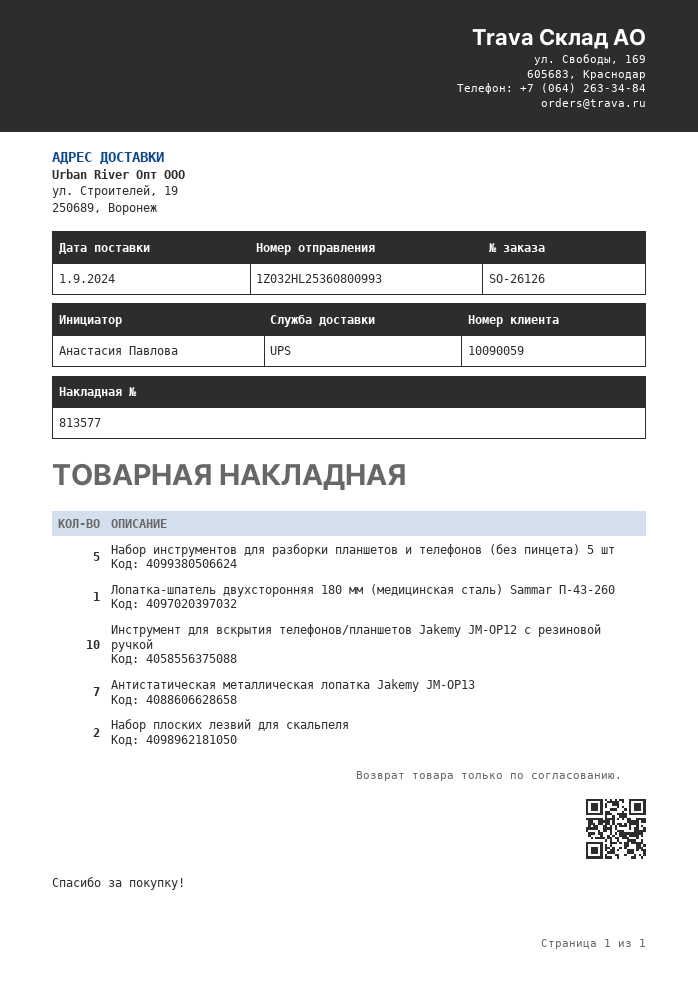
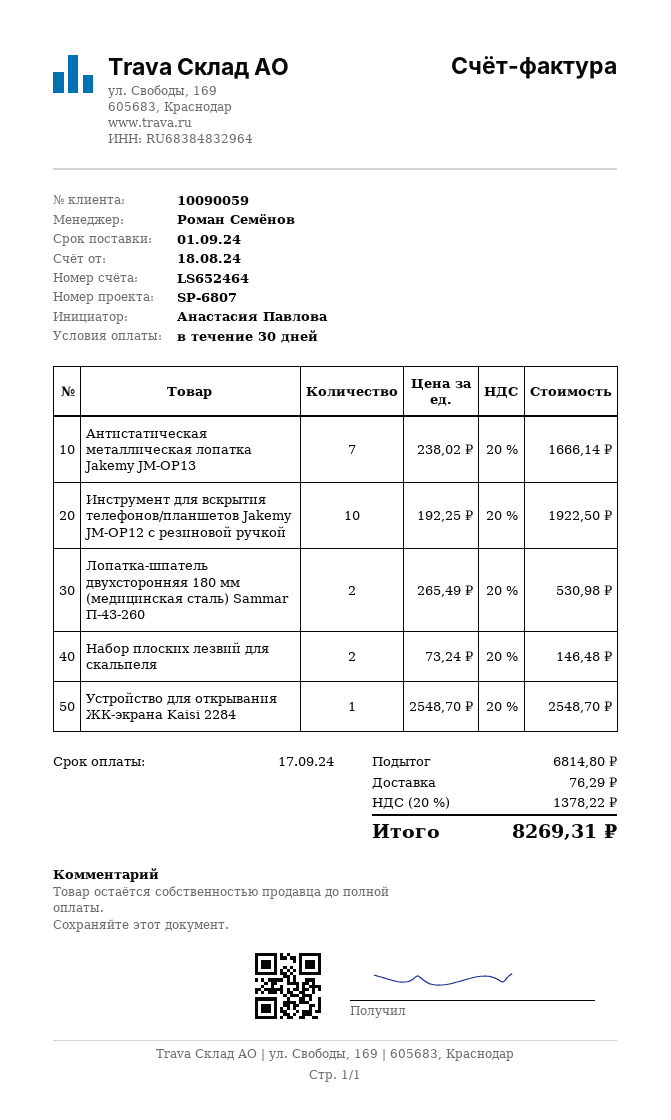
Набор инструментов для разборки планшетов и телефонов (без пинцета) 5 шт: 5 -> none
Лопатка-шпатель двухсторонняя 180 мм (медицинская сталь) Sammar П-43-260: 1 -> 2
Устройство для открывания ЖК-экрана Kaisi 2284: none -> 1

